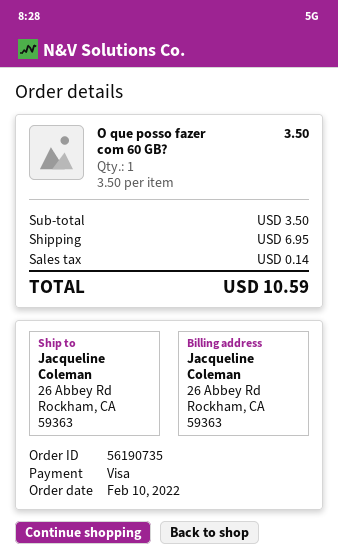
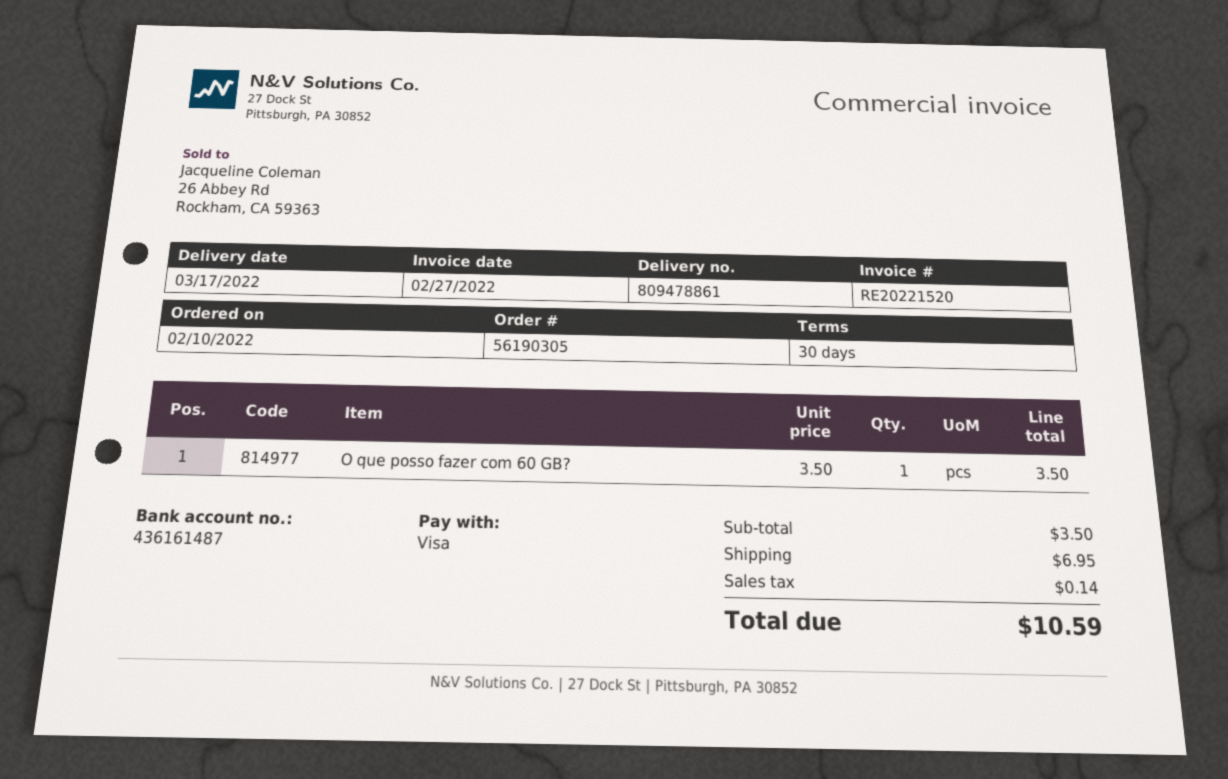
order number: 56190735 -> 56190305

